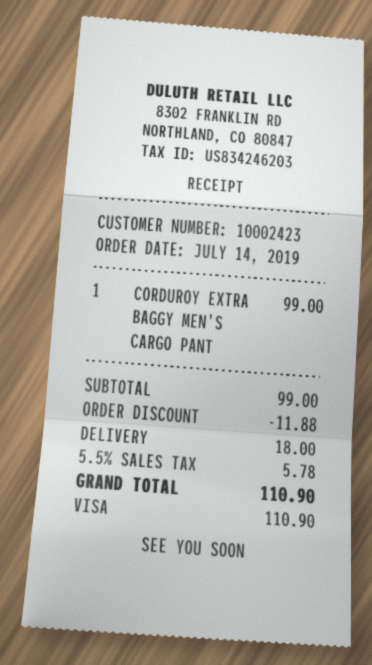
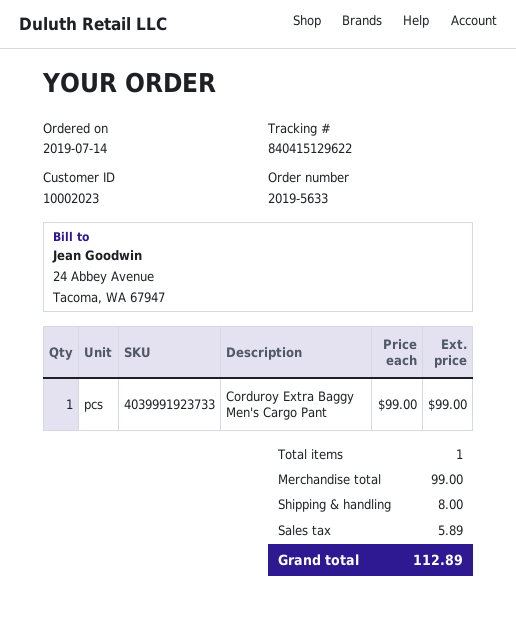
customer number: 10002423 -> 10002023
discount: 11.88 -> none
shipping: 18.00 -> 8.00
tax: 5.78 -> 5.89
total: 110.90 -> 112.89

